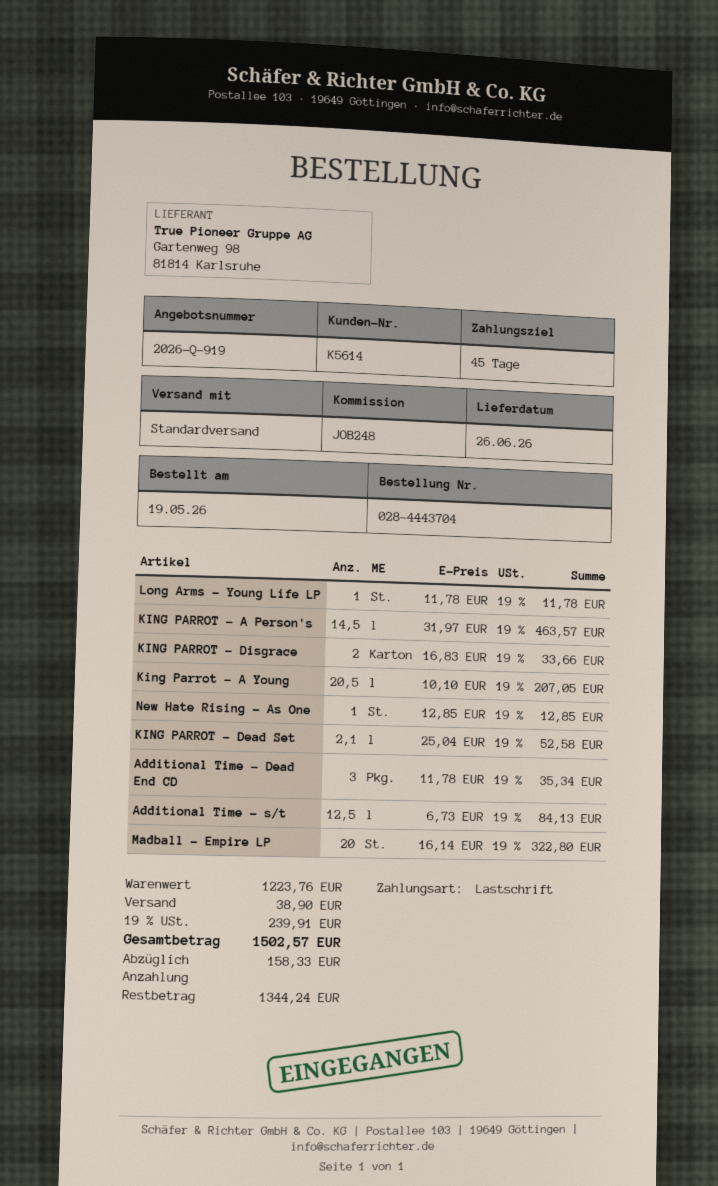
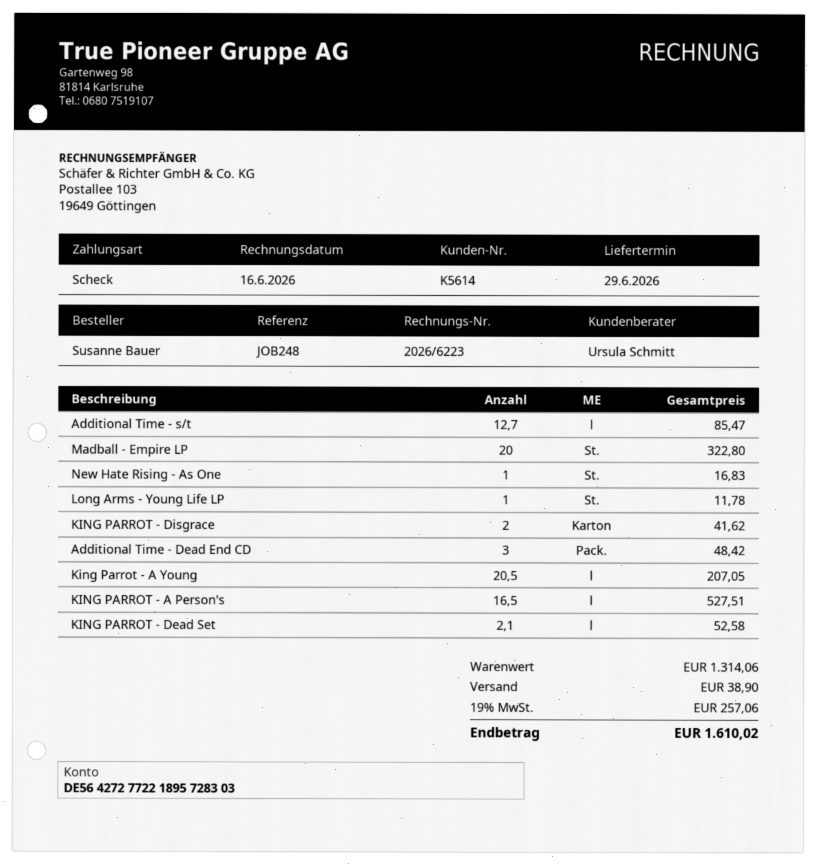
delivery date: 2026-06-26 -> 2026-06-29
payment method: direct debit -> cheque
KING PARROT - A Person's: 14.5 for 463.57 -> 16.5 for 527.51
KING PARROT - Disgrace: 2 for 33.66 -> 2 for 41.62
New Hate Rising - As One: 1 for 12.85 -> 1 for 16.83
Additional Time - Dead End CD: 3 for 35.34 -> 3 for 48.42
Additional Time - s/t: 12.5 for 84.13 -> 12.7 for 85.47
subtotal: 1223.76 -> 1314.06
tax: 19% = 239.91 -> 19% = 257.06
total: 1502.57 -> 1610.02

